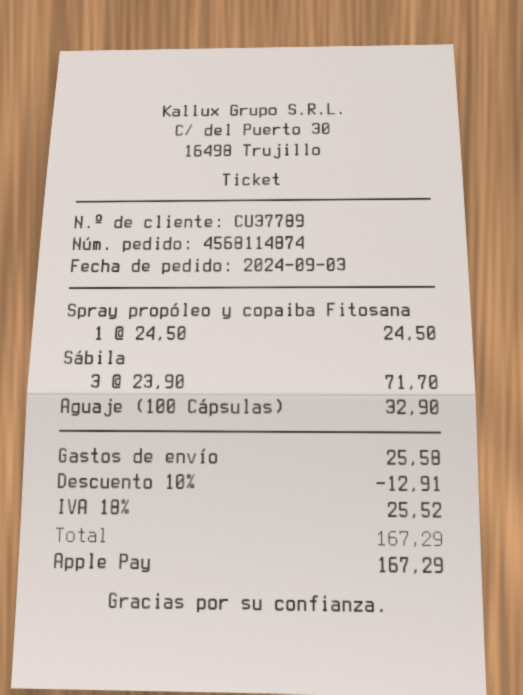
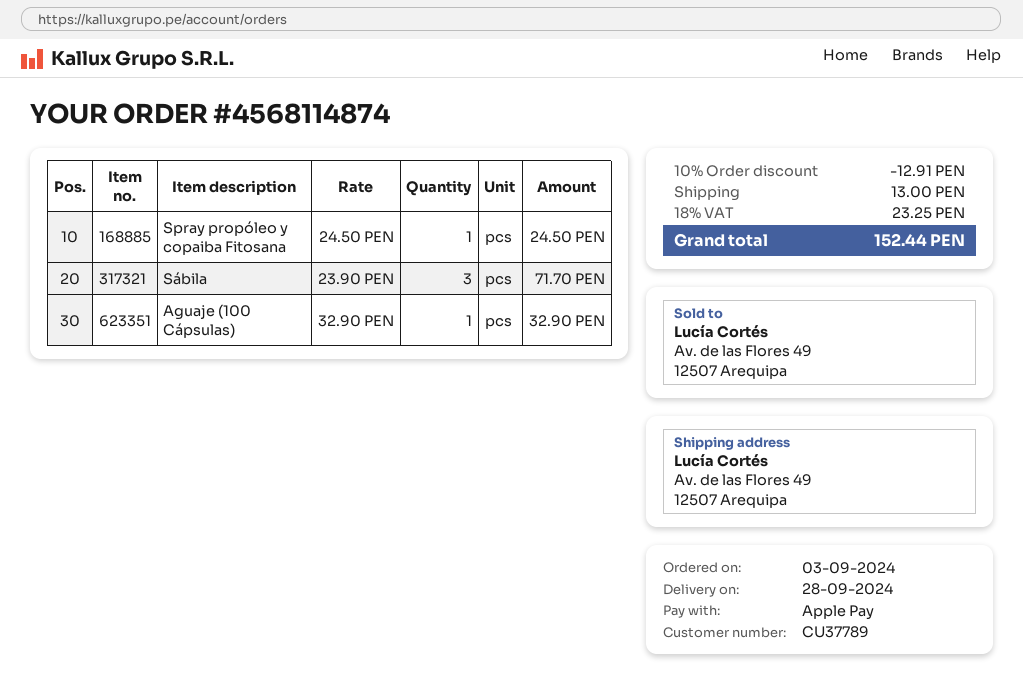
shipping: 25.58 -> 13.00
tax: 18% = 25.52 -> 18% = 23.25
total: 167.29 -> 152.44

